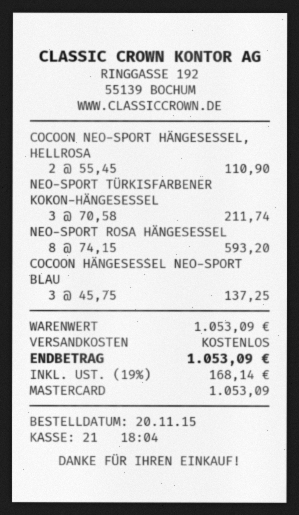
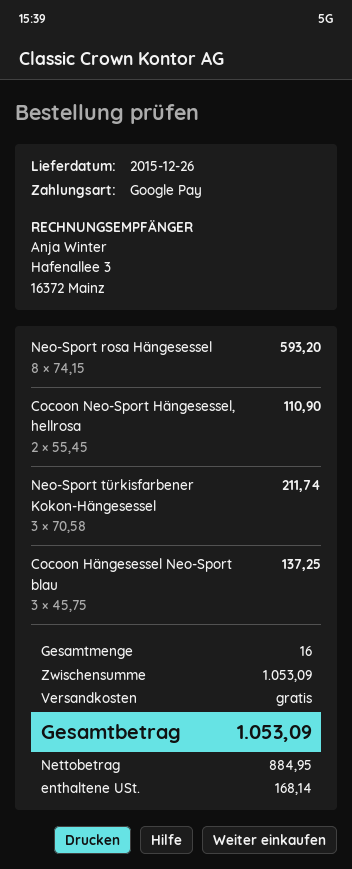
payment method: Mastercard -> Google Pay

